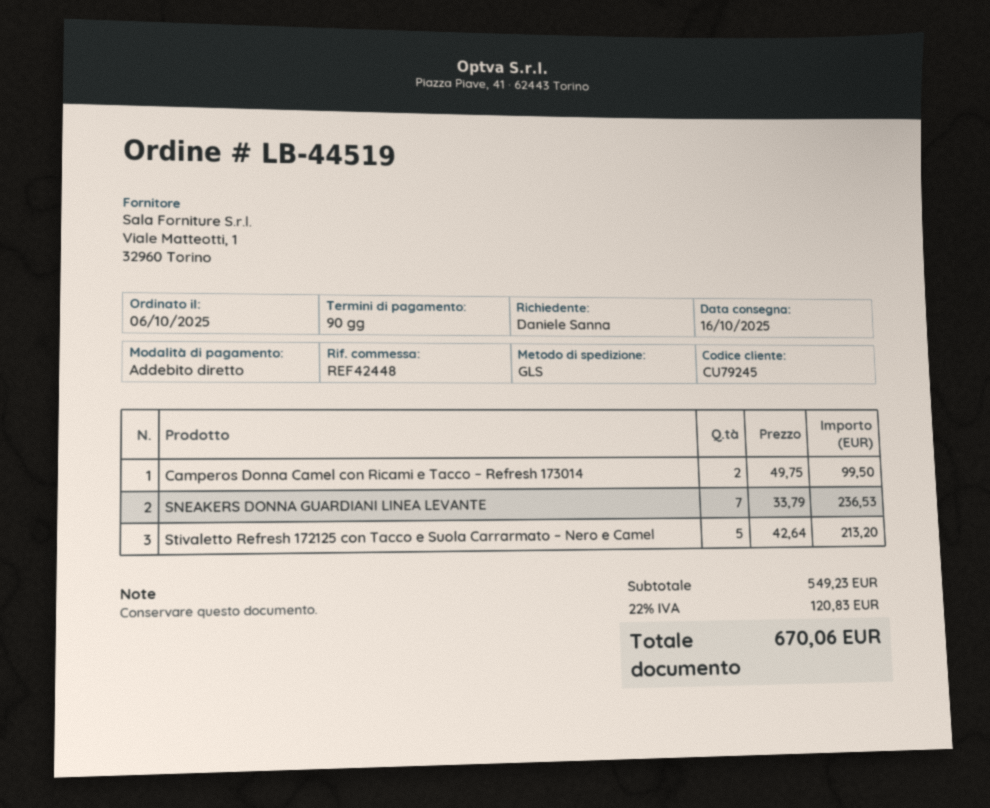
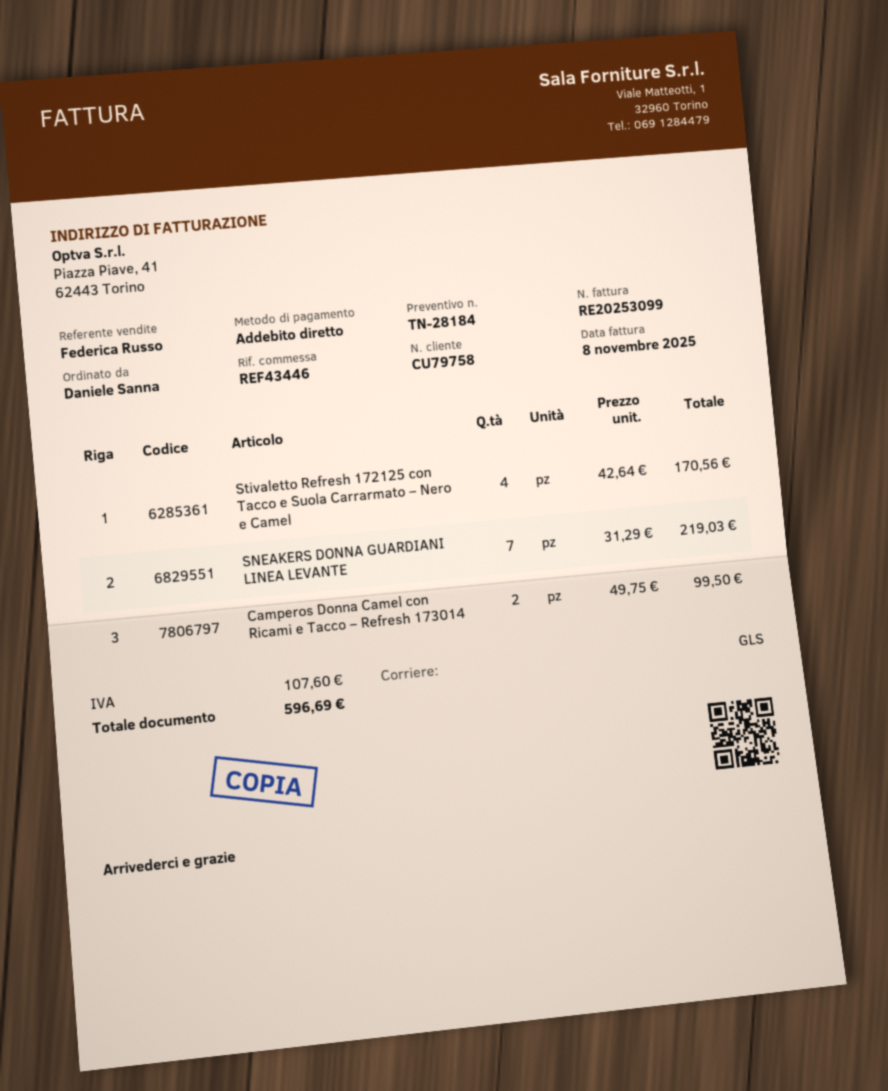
customer number: CU79245 -> CU79758
reference: REF42448 -> REF43446
SNEAKERS DONNA GUARDIANI LINEA LEVANTE: 7 x 33.79 = 236.53 -> 7 x 31.29 = 219.03
Stivaletto Refresh 172125 con Tacco e Suola Carrarmato – Nero e Camel: 5 x 42.64 = 213.20 -> 4 x 42.64 = 170.56
tax: 120.83 -> 107.60
total: 670.06 -> 596.69

